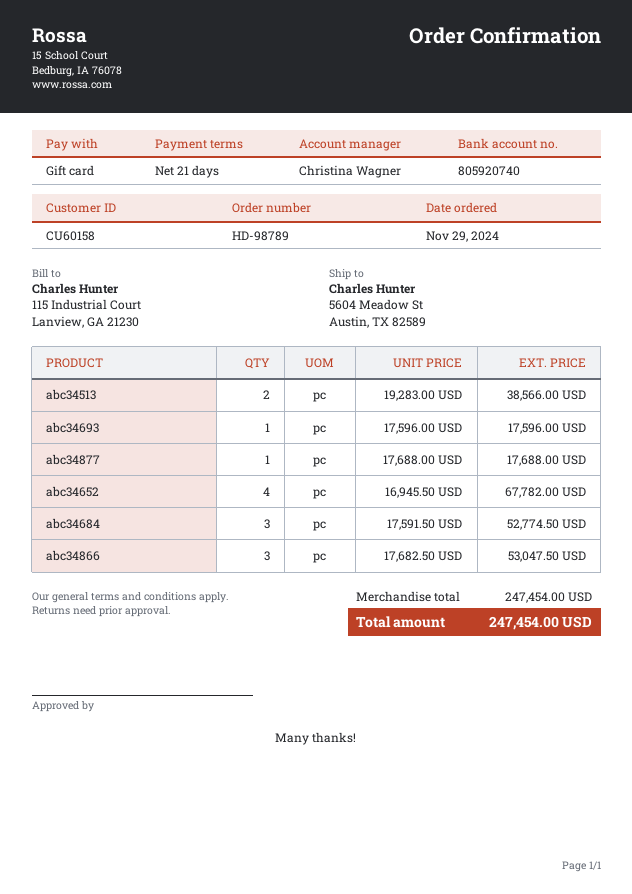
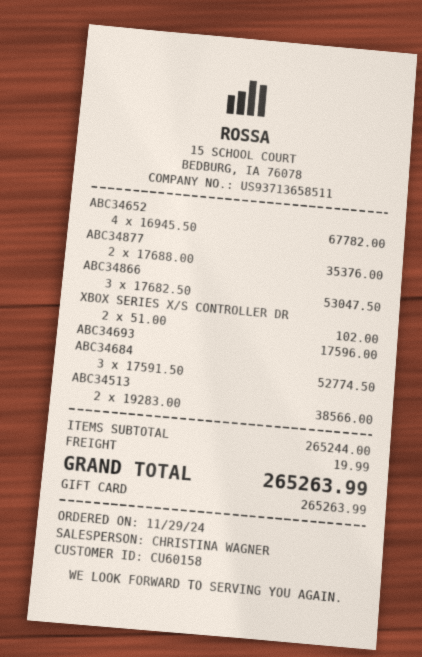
abc34877: 1 x 17688.00 = 17688.00 -> 2 x 17688.00 = 35376.00
XBOX SERIES X/S CONTROLLER DR: none -> 2 x 51.00 = 102.00
subtotal: 247454.00 -> 265244.00
shipping: none -> 19.99
total: 247454.00 -> 265263.99

